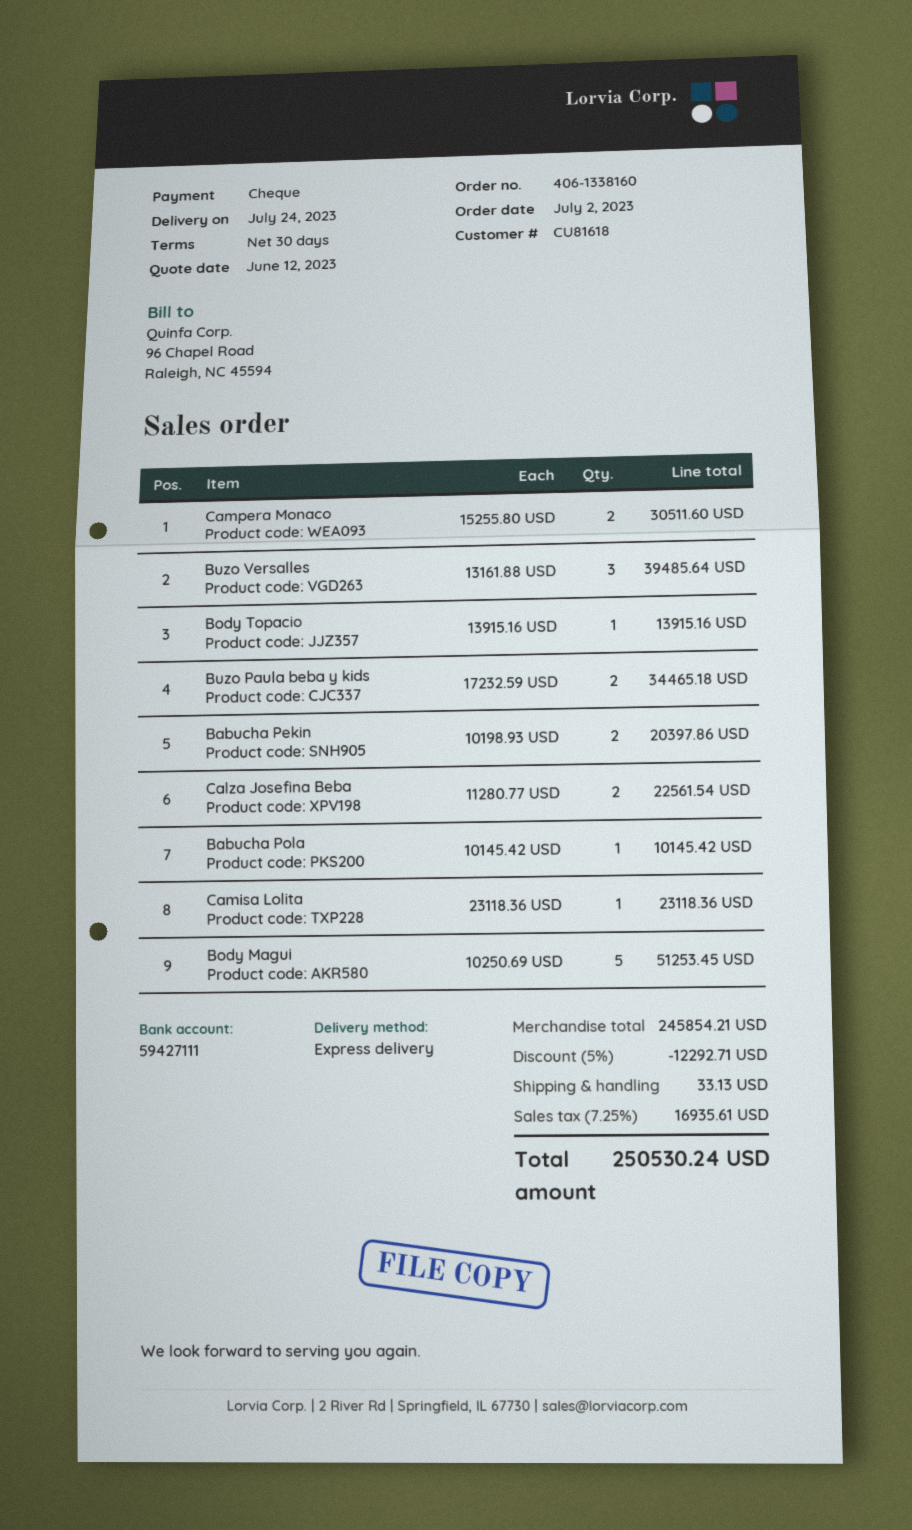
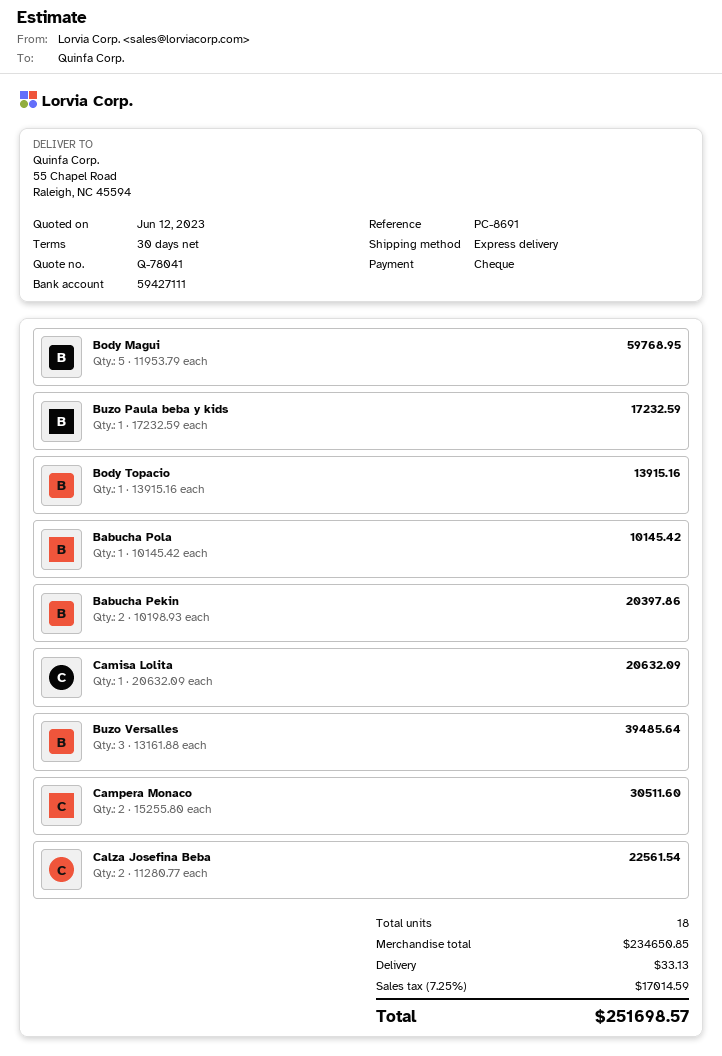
Buzo Paula beba y kids: 2 x 17232.59 = 34465.18 -> 1 x 17232.59 = 17232.59
Camisa Lolita: 1 x 23118.36 = 23118.36 -> 1 x 20632.09 = 20632.09
Body Magui: 5 x 10250.69 = 51253.45 -> 5 x 11953.79 = 59768.95
subtotal: 245854.21 -> 234650.85
discount: 5% = 12292.71 -> none
tax: 7.25% = 16935.61 -> 7.25% = 17014.59
total: 250530.24 -> 251698.57

